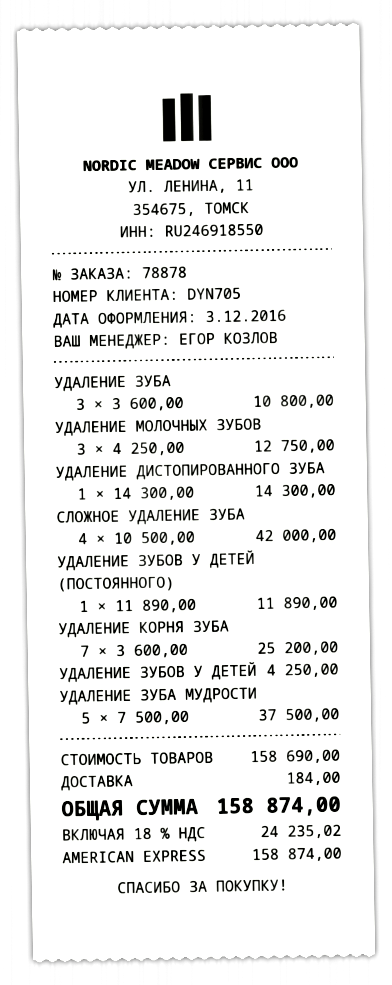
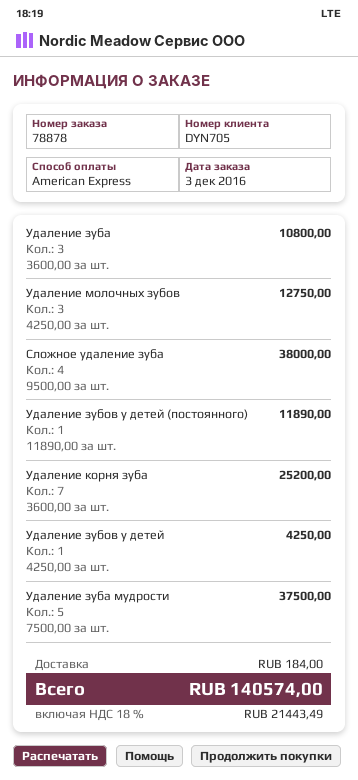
УДАЛЕНИЕ ДИСТОПИРОВАННОГО ЗУБА: 1 x 14300.00 = 14300.00 -> none
СЛОЖНОЕ УДАЛЕНИЕ ЗУБА: 4 x 10500.00 = 42000.00 -> 4 x 9500.00 = 38000.00
tax: 18% = 24235.02 -> 18% = 21443.49
total: 158874.00 -> 140574.00

